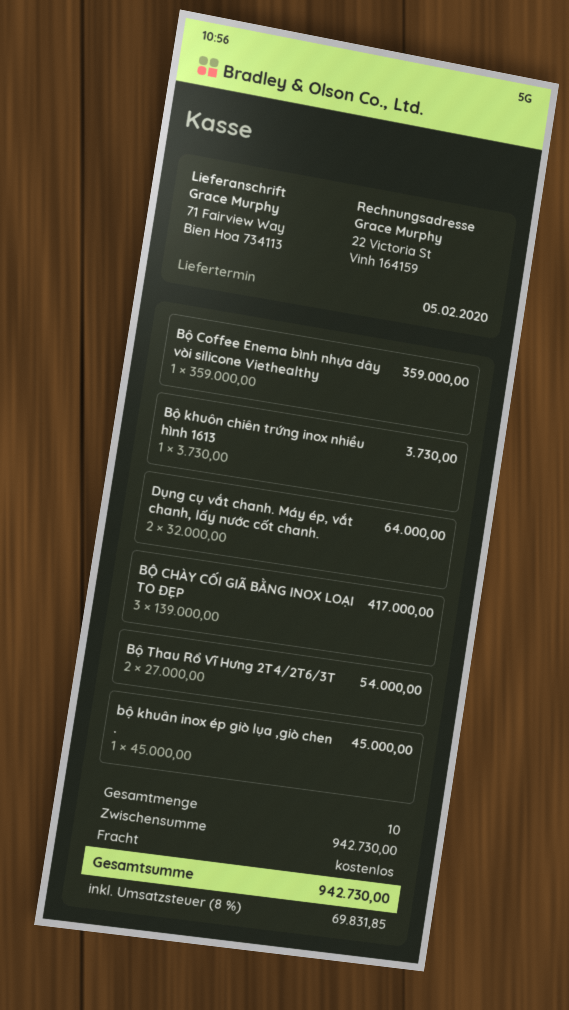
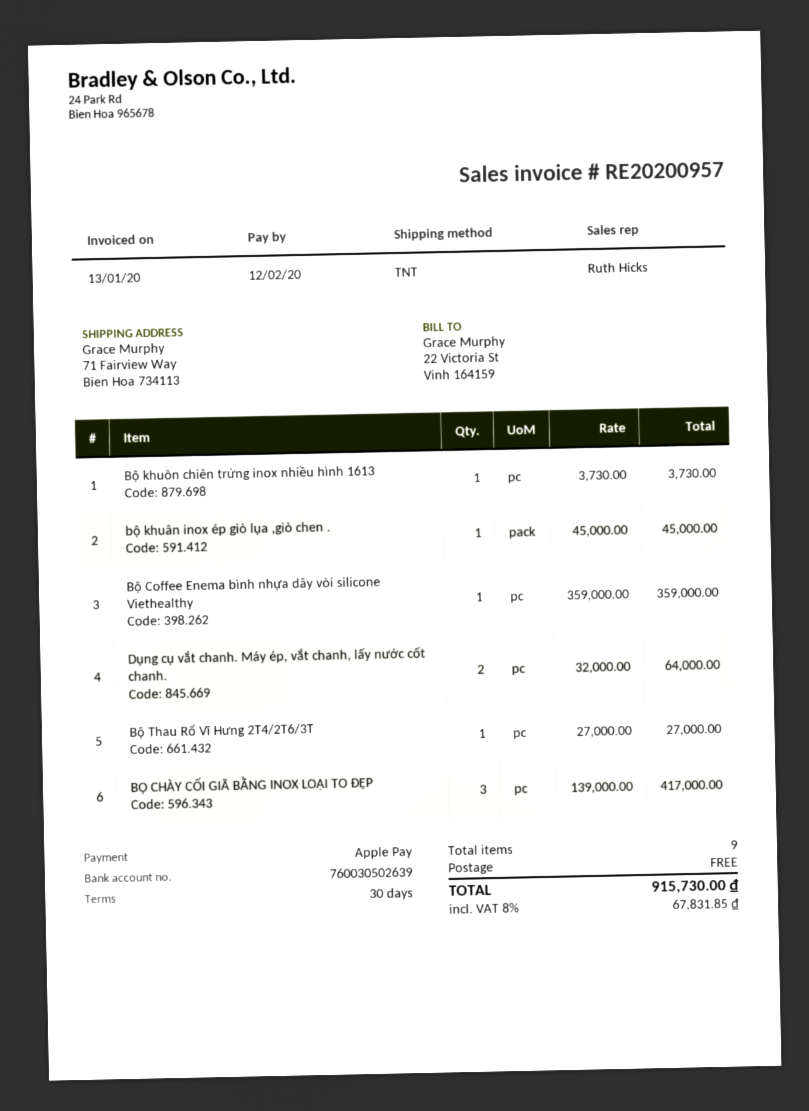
Bộ Thau Rổ Vĩ Hưng 2T4/2T6/3T: 2 x 27000.00 = 54000.00 -> 1 x 27000.00 = 27000.00
total quantity: 10 -> 9
tax: 8% = 69831.85 -> 8% = 67831.85
total: 942730.00 -> 915730.00

